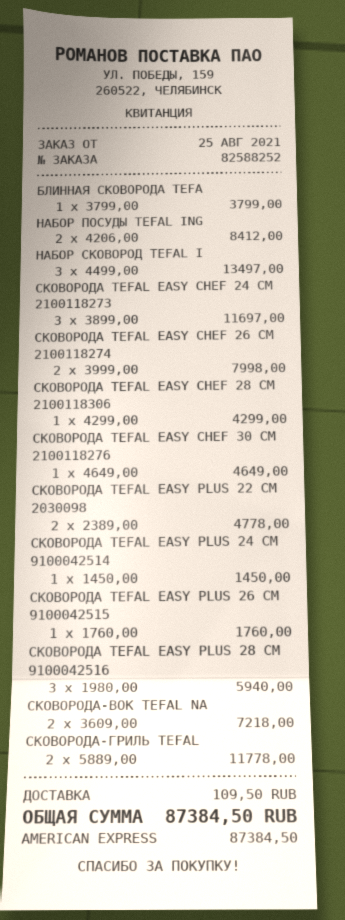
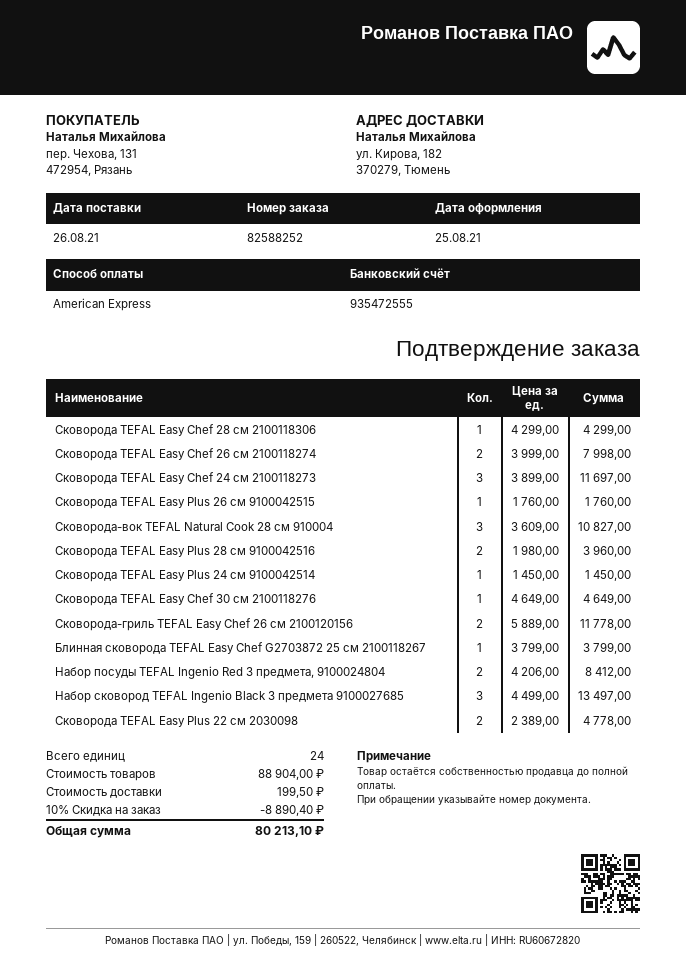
СКОВОРОДА TEFAL EASY PLUS 28 СМ 9100042516: 3 x 1980.00 = 5940.00 -> 2 x 1980.00 = 3960.00
СКОВОРОДА-ВОК TEFAL NA: 2 x 3609.00 = 7218.00 -> 3 x 3609.00 = 10827.00
discount: none -> 10% = 8890.40
shipping: 109.50 -> 199.50
total: 87384.50 -> 80213.10

